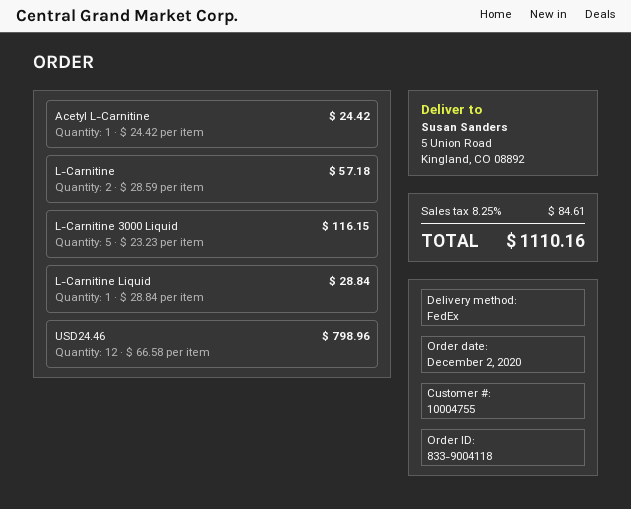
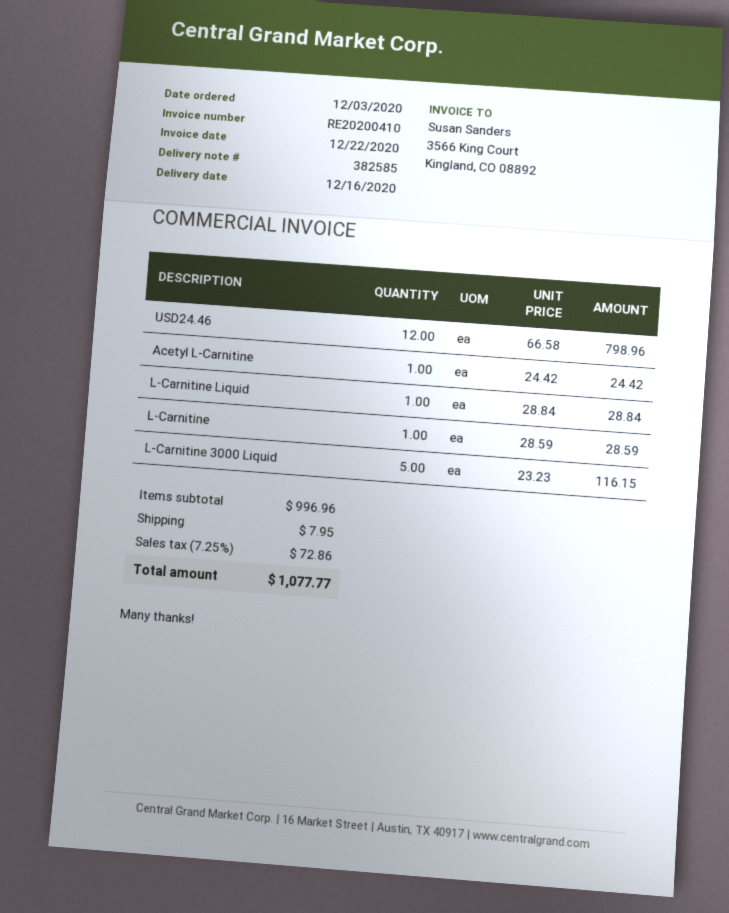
order date: 2020-12-02 -> 2020-12-03
L-Carnitine: 2 x 28.59 = 57.18 -> 1 x 28.59 = 28.59
shipping: none -> 7.95
tax: 8.25% = 84.61 -> 7.25% = 72.86
total: 1110.16 -> 1077.77

